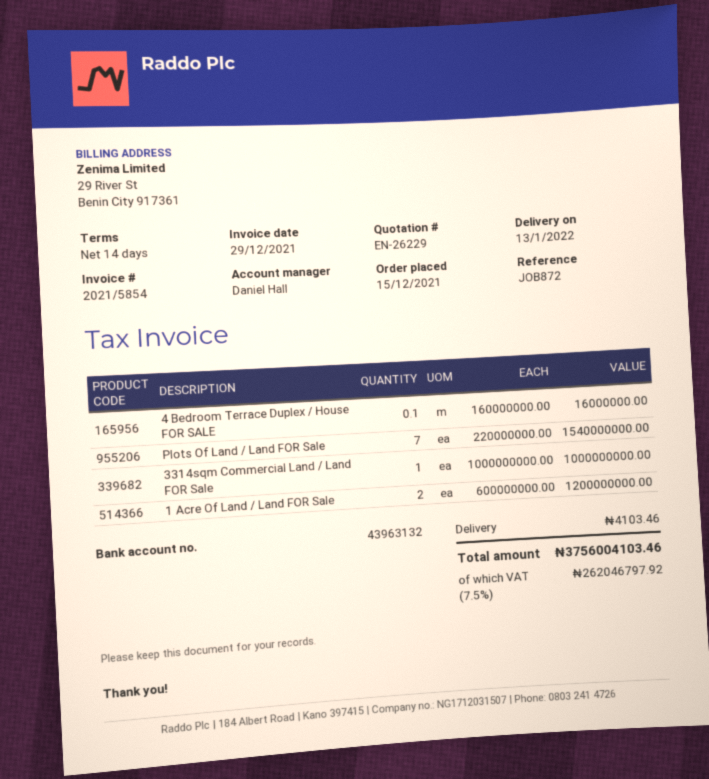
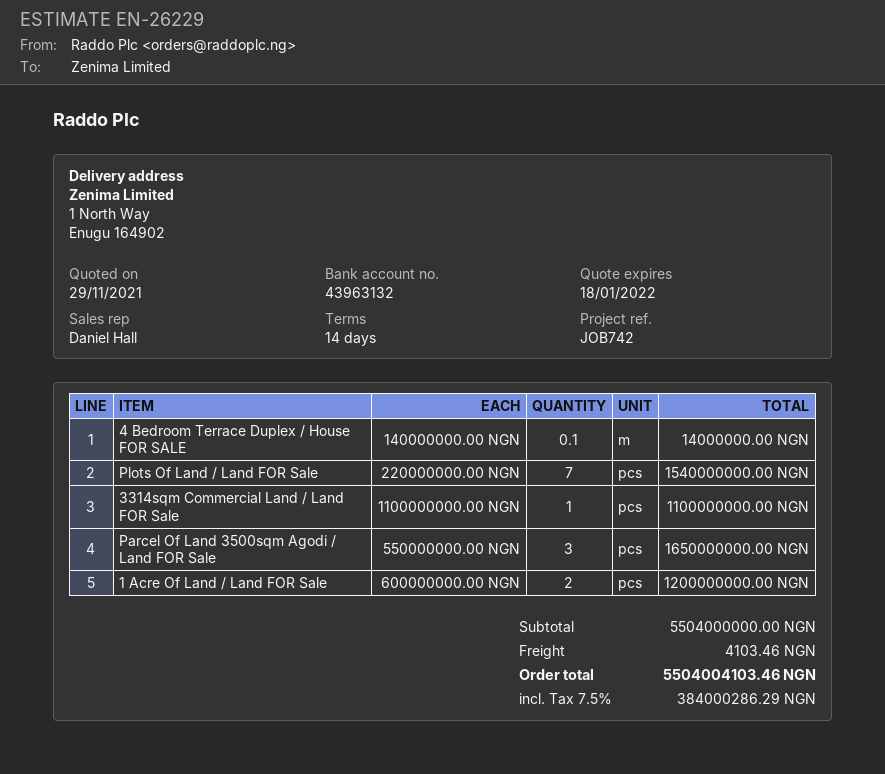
reference: JOB872 -> JOB742
4 Bedroom Terrace Duplex / House FOR SALE: 0.1 x 160000000.00 = 16000000.00 -> 0.1 x 140000000.00 = 14000000.00
3314sqm Commercial Land / Land FOR Sale: 1 x 1000000000.00 = 1000000000.00 -> 1 x 1100000000.00 = 1100000000.00
Parcel Of Land 3500sqm Agodi / Land FOR Sale: none -> 3 x 550000000.00 = 1650000000.00
tax: 7.5% = 262046797.92 -> 7.5% = 384000286.29
total: 3756004103.46 -> 5504004103.46

